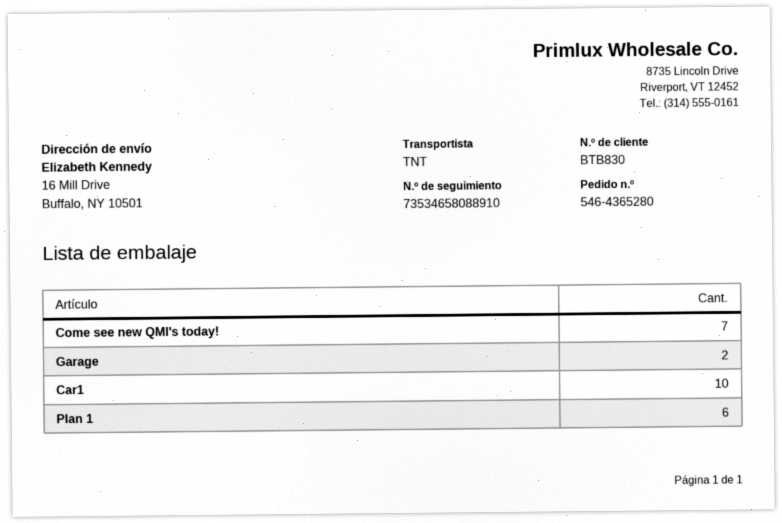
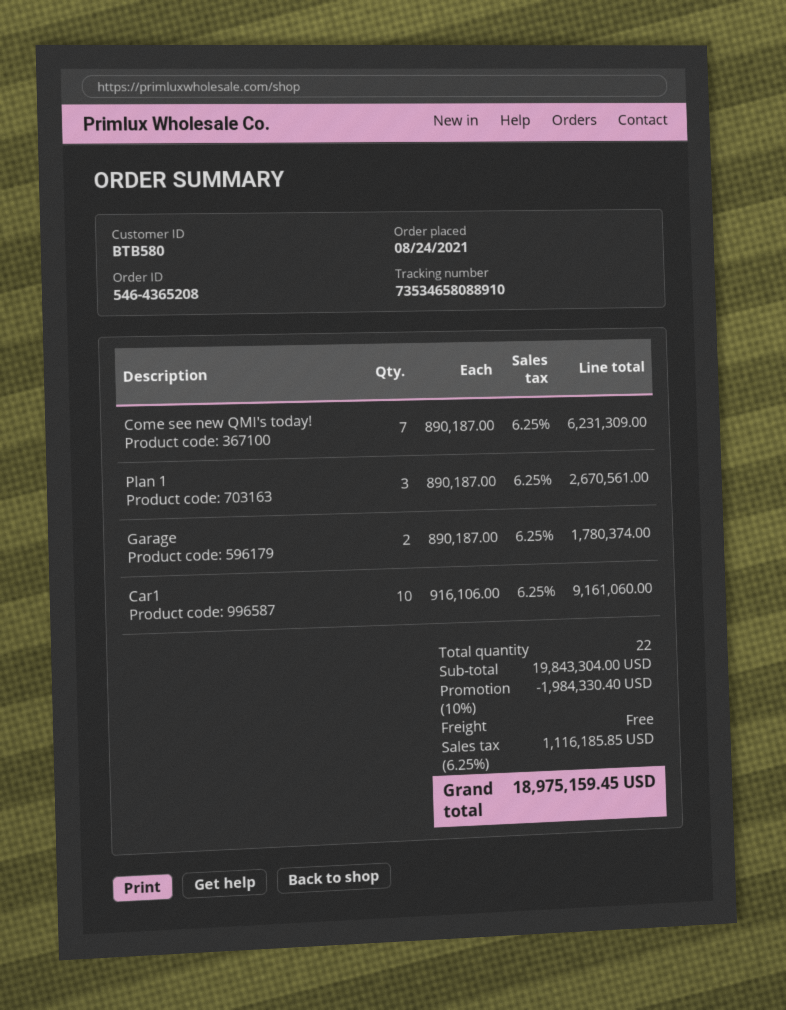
order number: 546-4365280 -> 546-4365208
customer number: BTB830 -> BTB580
Plan 1: 6 -> 3

